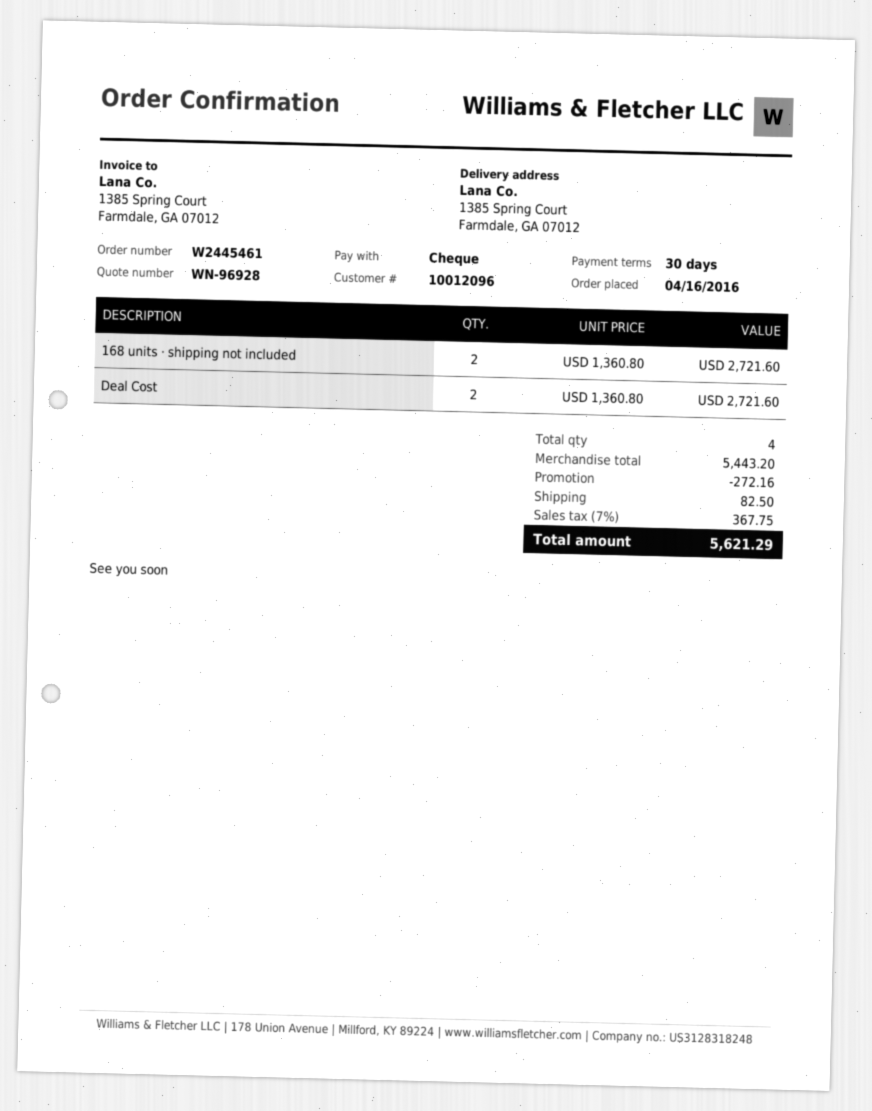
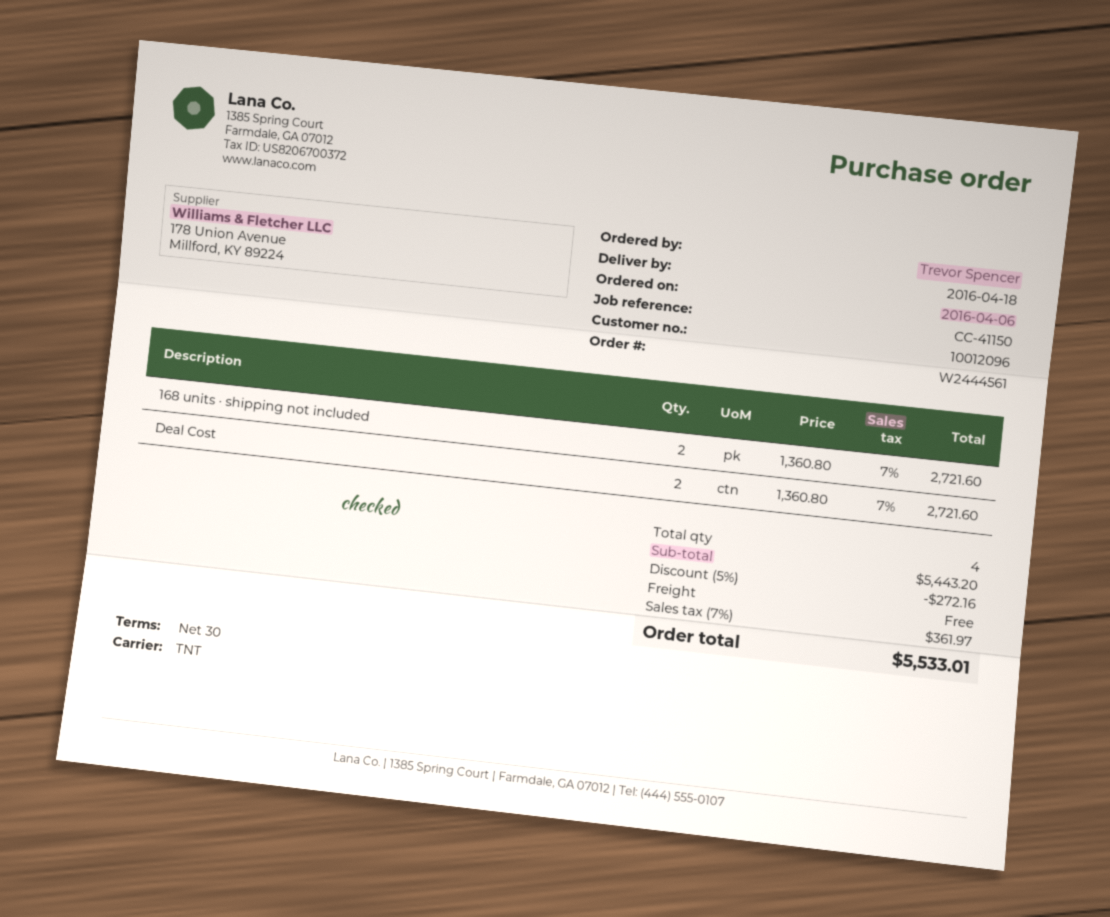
order number: W2445461 -> W2444561
order date: 2016-04-16 -> 2016-04-06
shipping: 82.50 -> 0.00
tax: 7% = 367.75 -> 7% = 361.97
total: 5621.29 -> 5533.01

